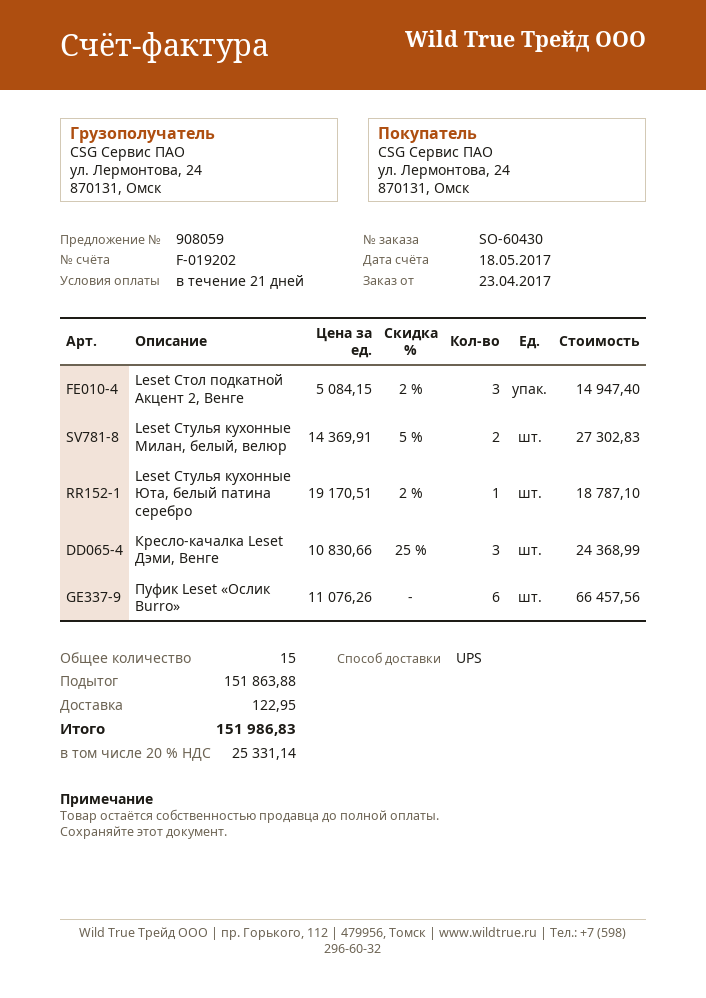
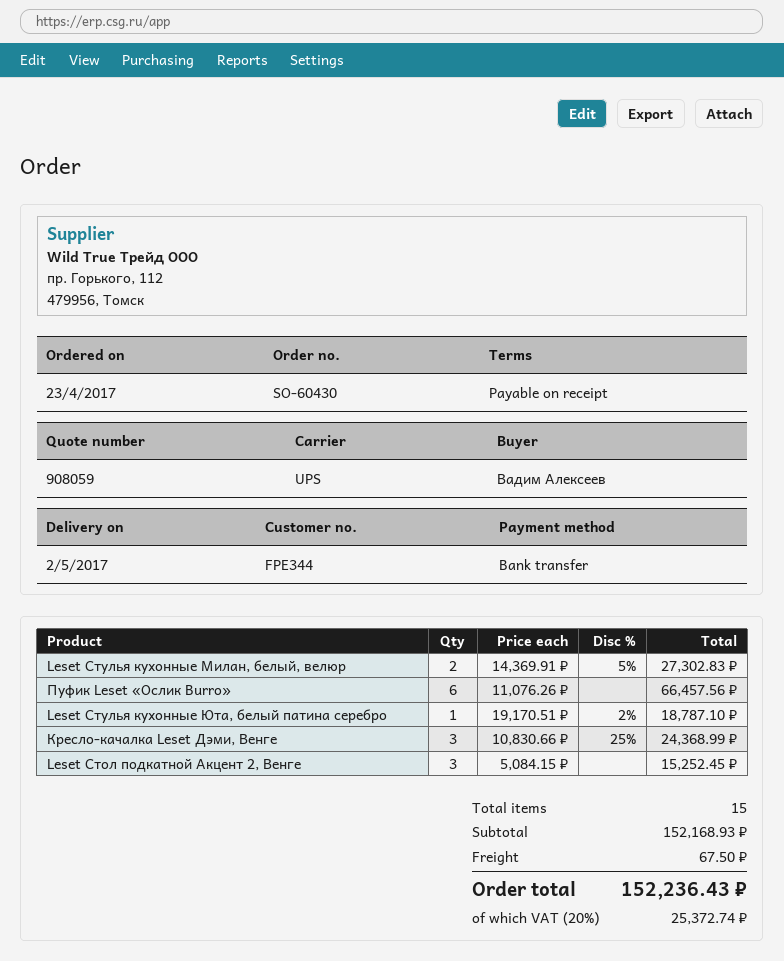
payment terms: 21 days -> on receipt
Leset Стол подкатной Акцент 2, Венге: 3 x 5084.15 - 2% = 14947.40 -> 3 x 5084.15 = 15252.45
subtotal: 151863.88 -> 152168.93
shipping: 122.95 -> 67.50
tax: 20% = 25331.14 -> 20% = 25372.74
total: 151986.83 -> 152236.43

